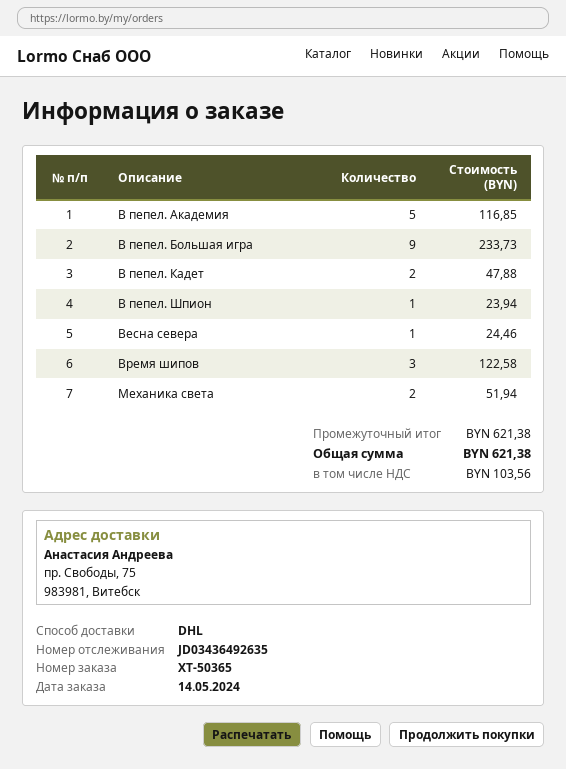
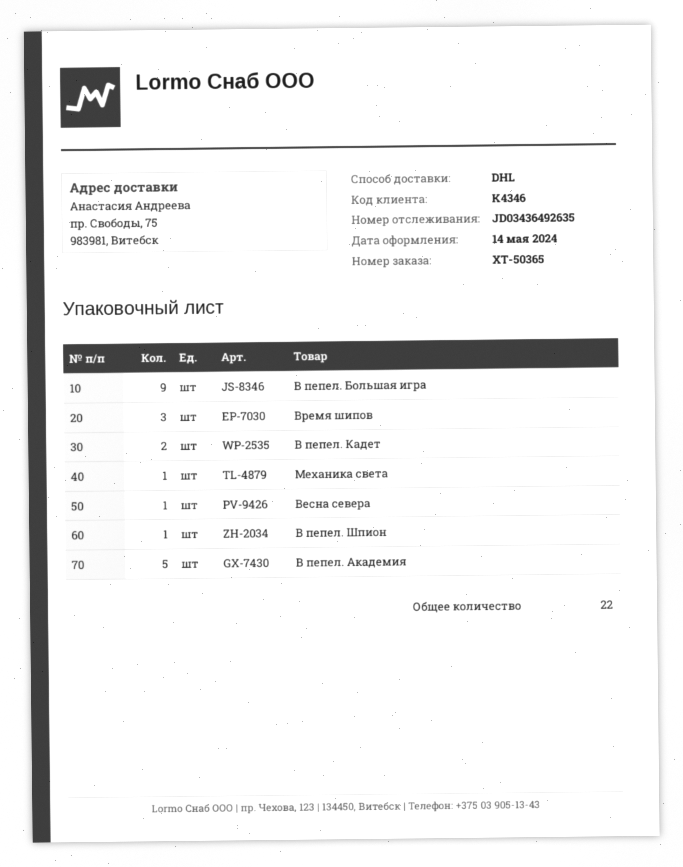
Механика света: 2 -> 1

